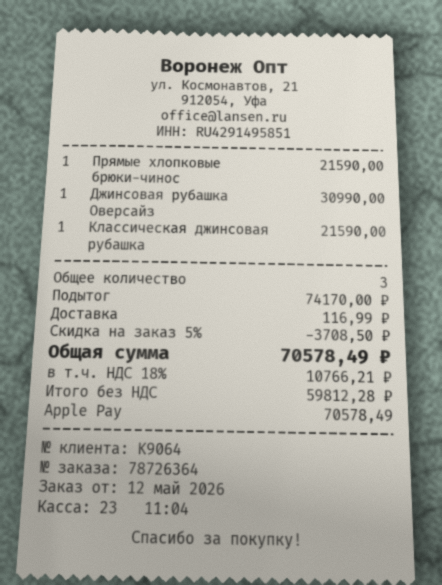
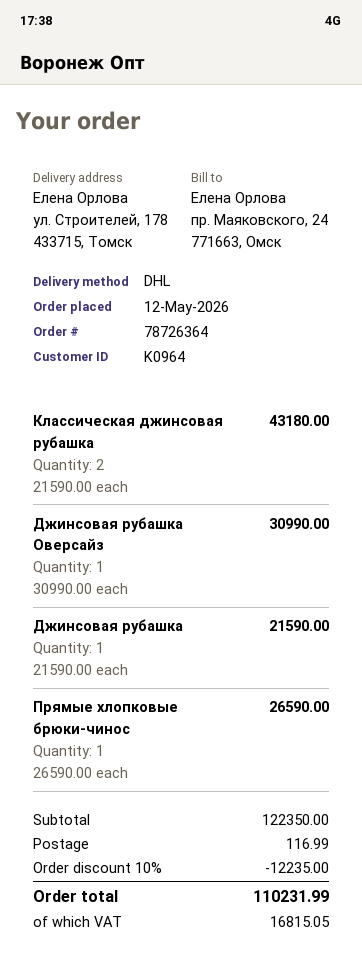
customer number: K9064 -> K0964
Прямые хлопковые брюки-чинос: 1 for 21590.00 -> 1 for 26590.00
Классическая джинсовая рубашка: 1 for 21590.00 -> 2 for 43180.00
Джинсовая рубашка: none -> 1 for 21590.00
subtotal: 74170.00 -> 122350.00
discount: 5% = 3708.50 -> 10% = 12235.00
tax: 10766.21 -> 16815.05
total: 70578.49 -> 110231.99

